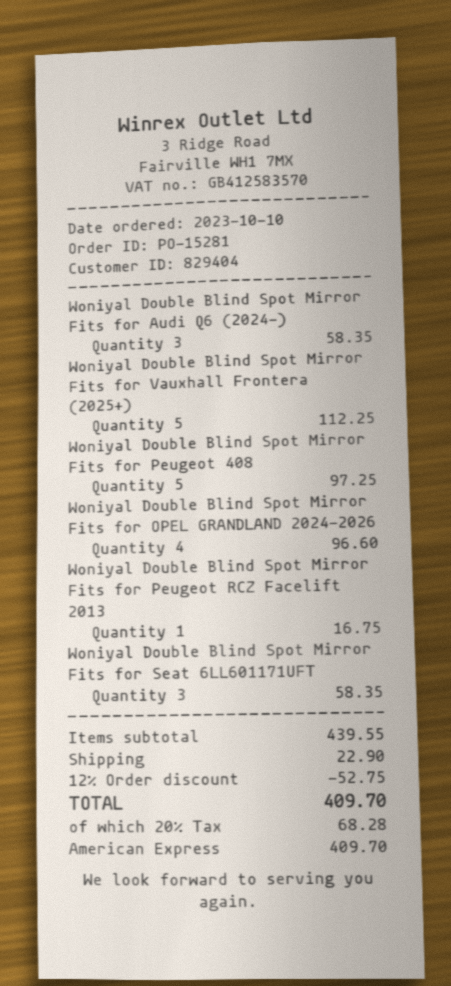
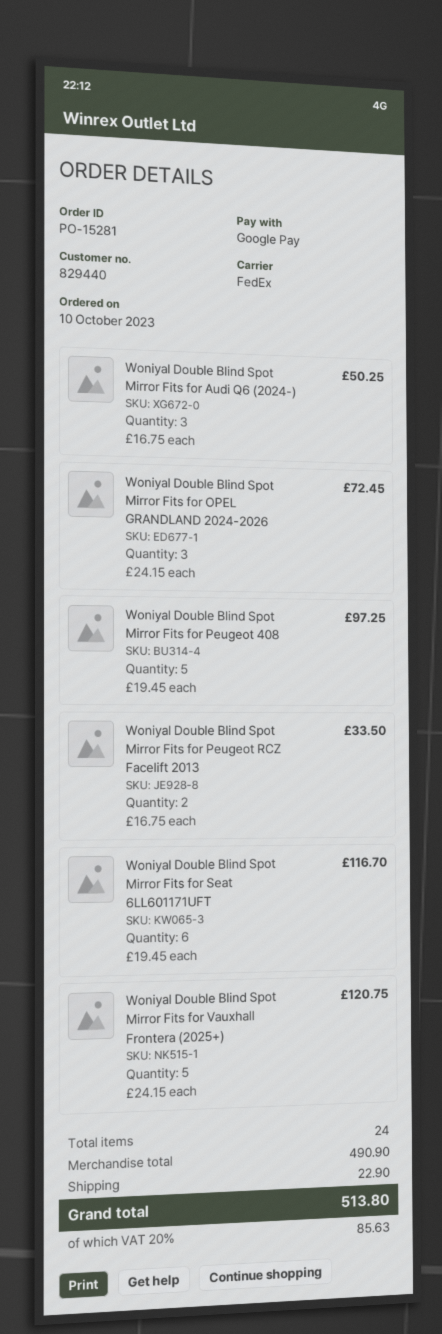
customer number: 829404 -> 829440
payment method: American Express -> Google Pay
Woniyal Double Blind Spot Mirror Fits for Audi Q6 (2024-): 3 for 58.35 -> 3 for 50.25
Woniyal Double Blind Spot Mirror Fits for Vauxhall Frontera (2025+): 5 for 112.25 -> 5 for 120.75
Woniyal Double Blind Spot Mirror Fits for OPEL GRANDLAND 2024-2026: 4 for 96.60 -> 3 for 72.45
Woniyal Double Blind Spot Mirror Fits for Peugeot RCZ Facelift 2013: 1 for 16.75 -> 2 for 33.50
Woniyal Double Blind Spot Mirror Fits for Seat 6LL601171UFT: 3 for 58.35 -> 6 for 116.70
subtotal: 439.55 -> 490.90
discount: 12% = 52.75 -> none
tax: 20% = 68.28 -> 20% = 85.63
total: 409.70 -> 513.80

